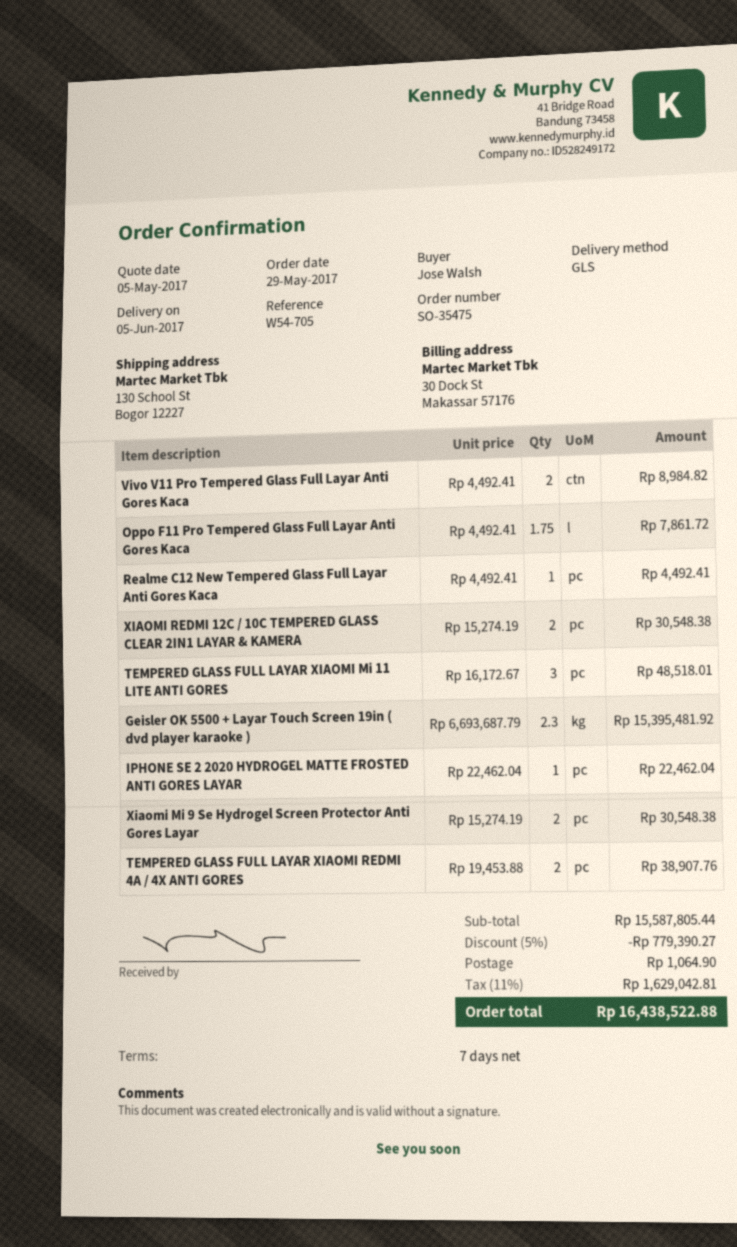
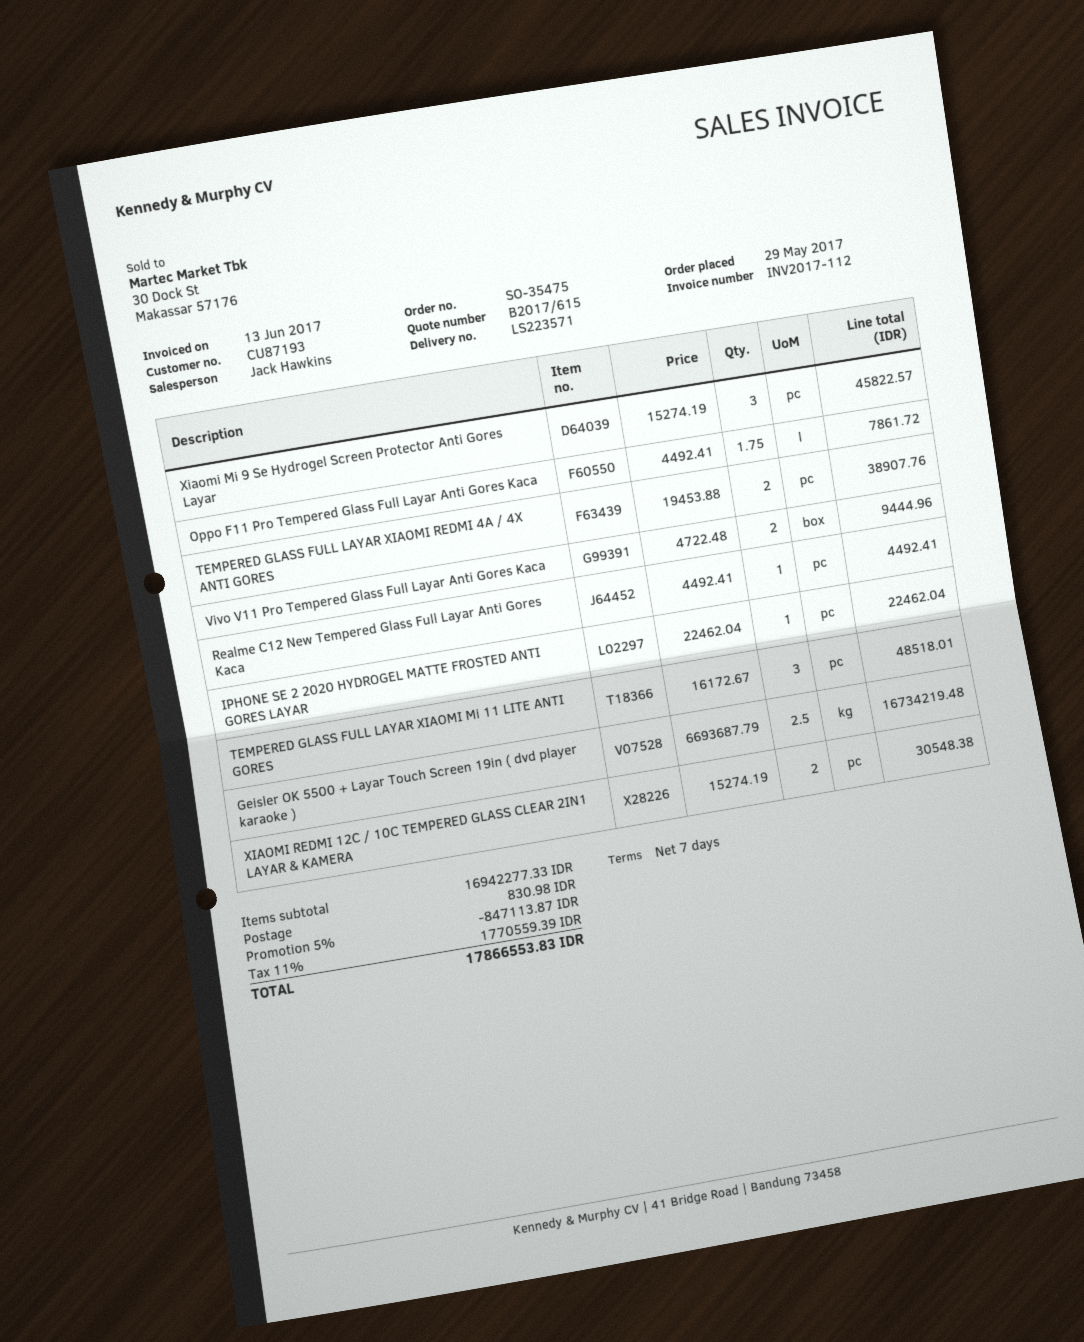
Vivo V11 Pro Tempered Glass Full Layar Anti Gores Kaca: 2 x 4492.41 = 8984.82 -> 2 x 4722.48 = 9444.96
Geisler OK 5500 + Layar Touch Screen 19in ( dvd player karaoke ): 2.3 x 6693687.79 = 15395481.92 -> 2.5 x 6693687.79 = 16734219.48
Xiaomi Mi 9 Se Hydrogel Screen Protector Anti Gores Layar: 2 x 15274.19 = 30548.38 -> 3 x 15274.19 = 45822.57
subtotal: 15587805.44 -> 16942277.33
discount: 5% = 779390.27 -> 5% = 847113.87
shipping: 1064.90 -> 830.98
tax: 11% = 1629042.81 -> 11% = 1770559.39
total: 16438522.88 -> 17866553.83

